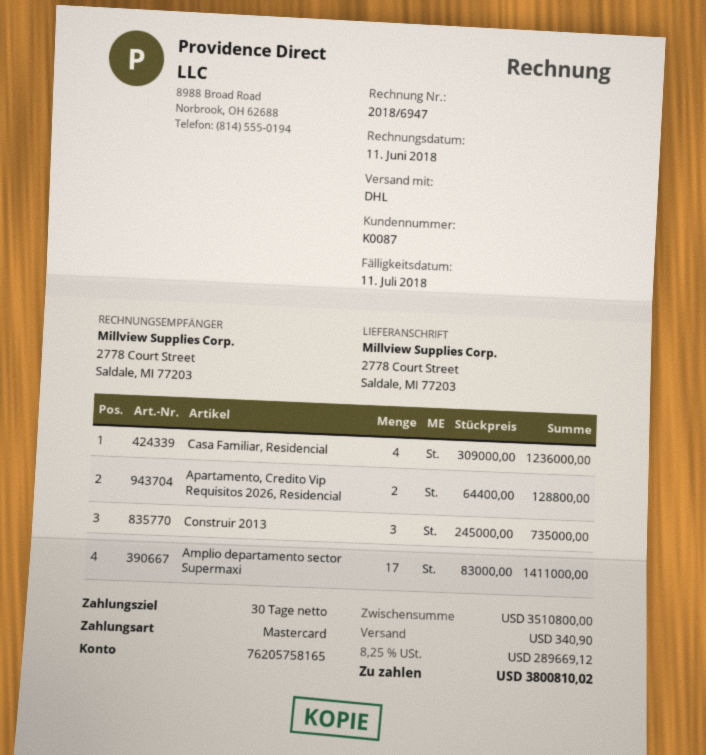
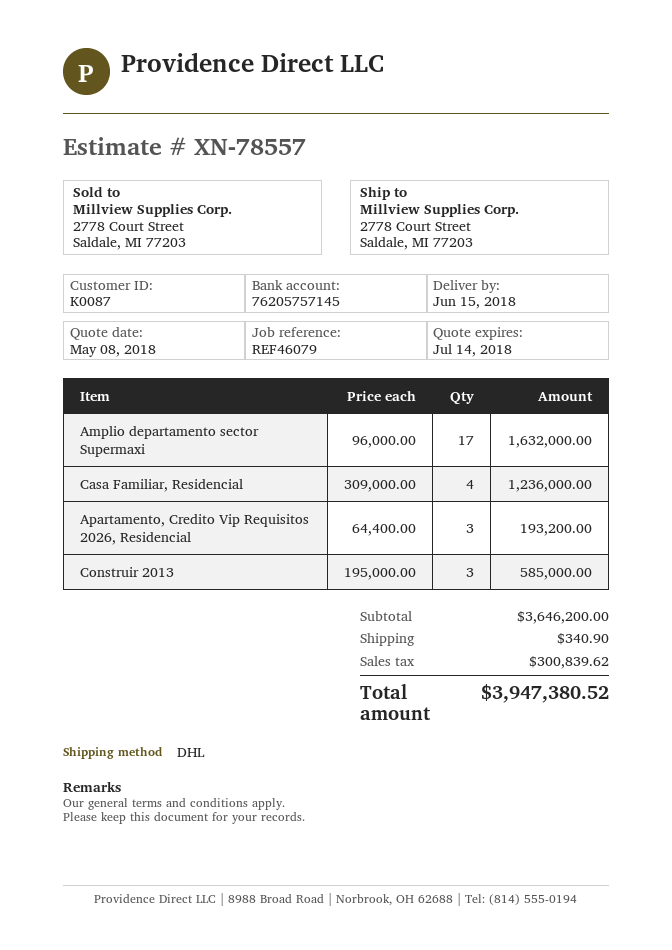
bank account: 76205758165 -> 76205757145
Apartamento, Credito Vip Requisitos 2026, Residencial: 2 x 64400.00 = 128800.00 -> 3 x 64400.00 = 193200.00
Construir 2013: 3 x 245000.00 = 735000.00 -> 3 x 195000.00 = 585000.00
Amplio departamento sector Supermaxi: 17 x 83000.00 = 1411000.00 -> 17 x 96000.00 = 1632000.00
subtotal: 3510800.00 -> 3646200.00
tax: 289669.12 -> 300839.62
total: 3800810.02 -> 3947380.52

